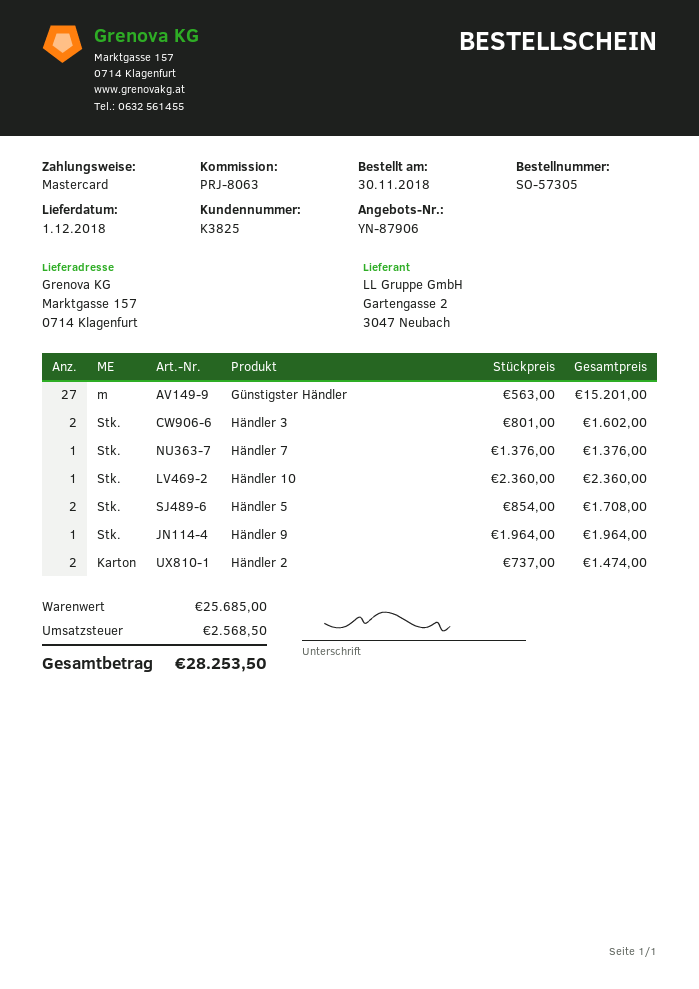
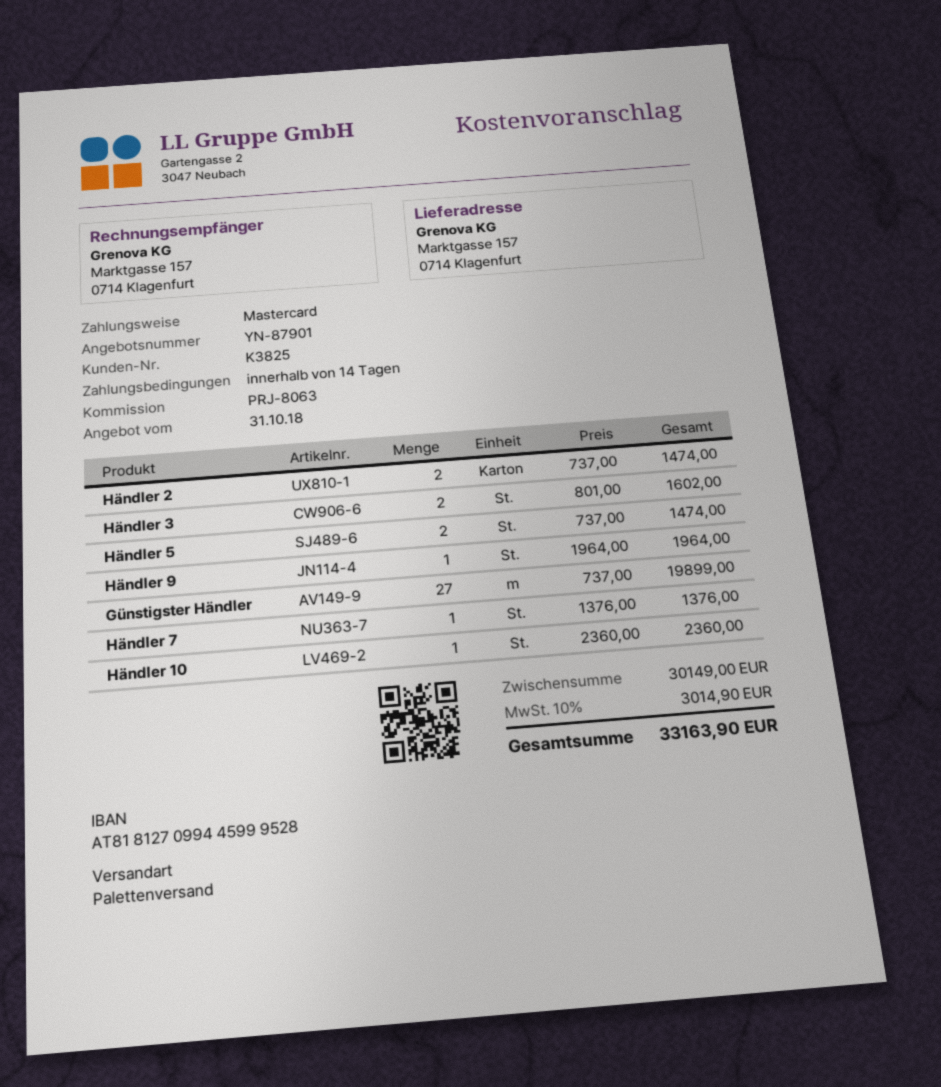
quote number: YN-87906 -> YN-87901
Günstigster Händler: 27 x 563.00 = 15201.00 -> 27 x 737.00 = 19899.00
Händler 5: 2 x 854.00 = 1708.00 -> 2 x 737.00 = 1474.00
subtotal: 25685.00 -> 30149.00
tax: 2568.50 -> 3014.90
total: 28253.50 -> 33163.90

